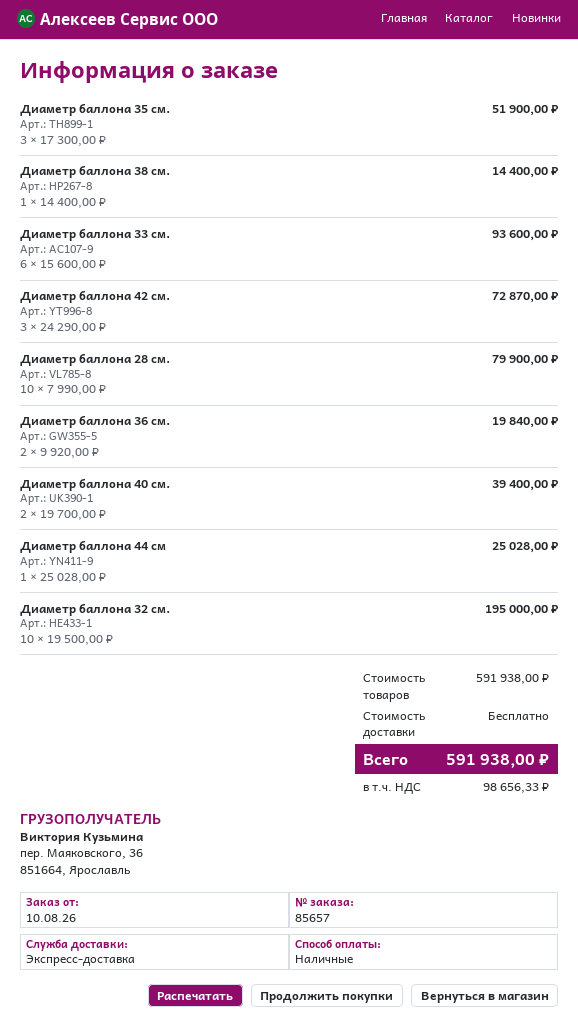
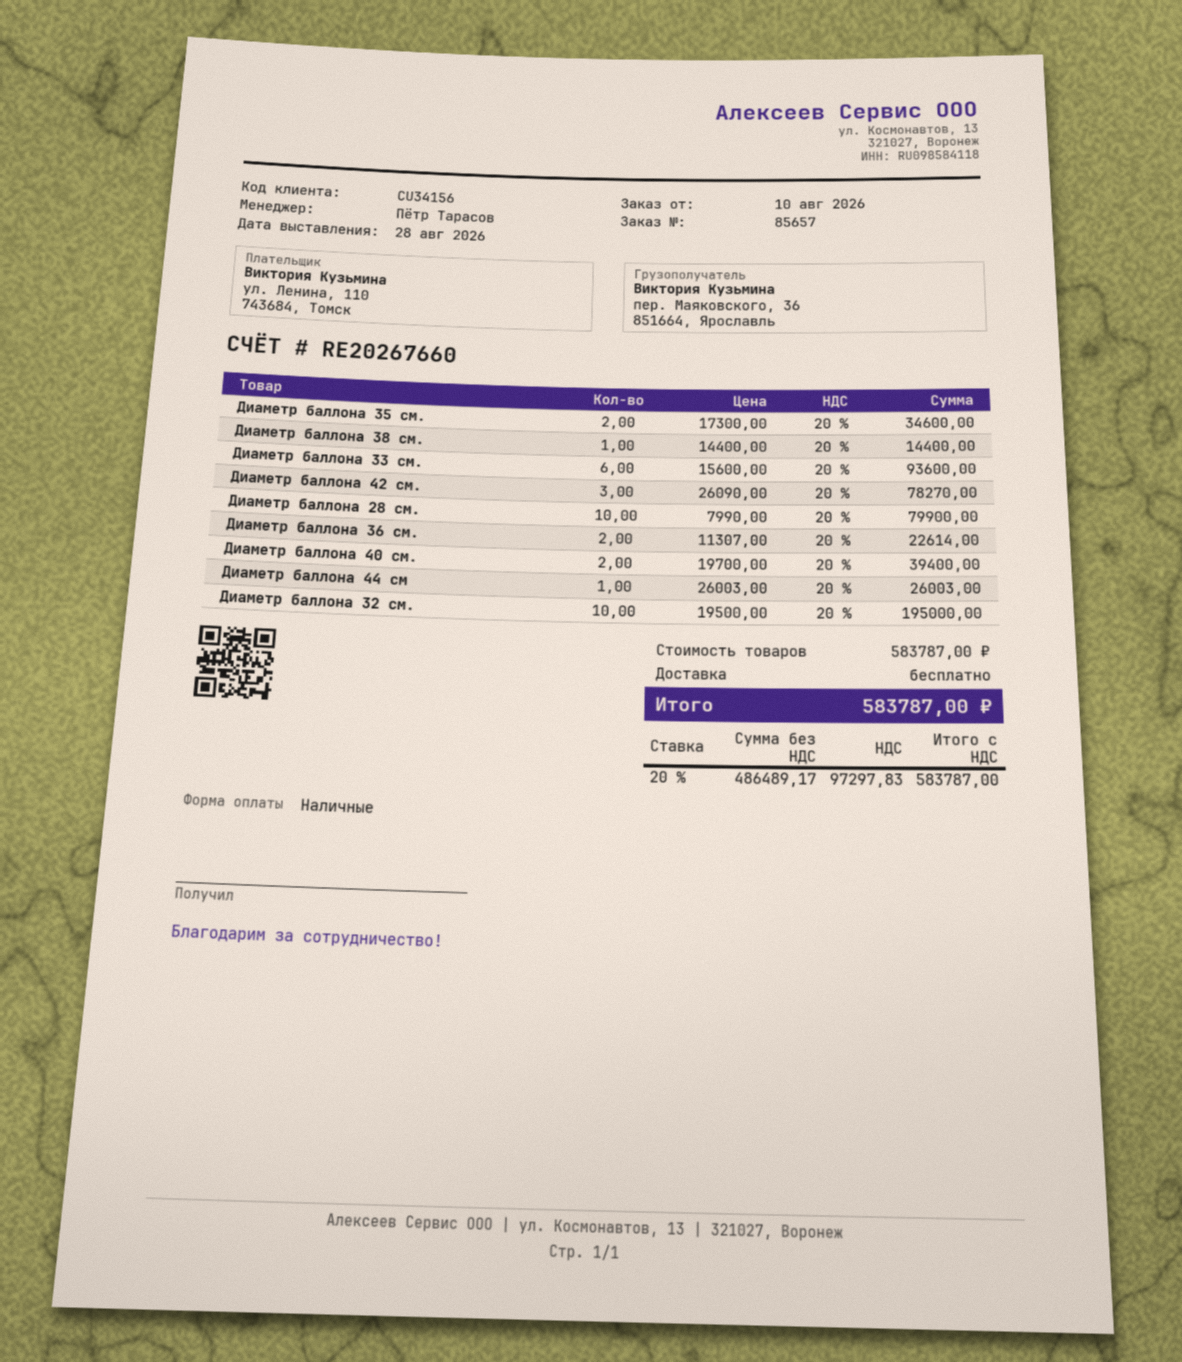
Диаметр баллона 35 см.: 3 x 17300.00 = 51900.00 -> 2 x 17300.00 = 34600.00
Диаметр баллона 42 см.: 3 x 24290.00 = 72870.00 -> 3 x 26090.00 = 78270.00
Диаметр баллона 36 см.: 2 x 9920.00 = 19840.00 -> 2 x 11307.00 = 22614.00
Диаметр баллона 44 см: 1 x 25028.00 = 25028.00 -> 1 x 26003.00 = 26003.00
subtotal: 591938.00 -> 583787.00
tax: 98656.33 -> 97297.83
total: 591938.00 -> 583787.00

